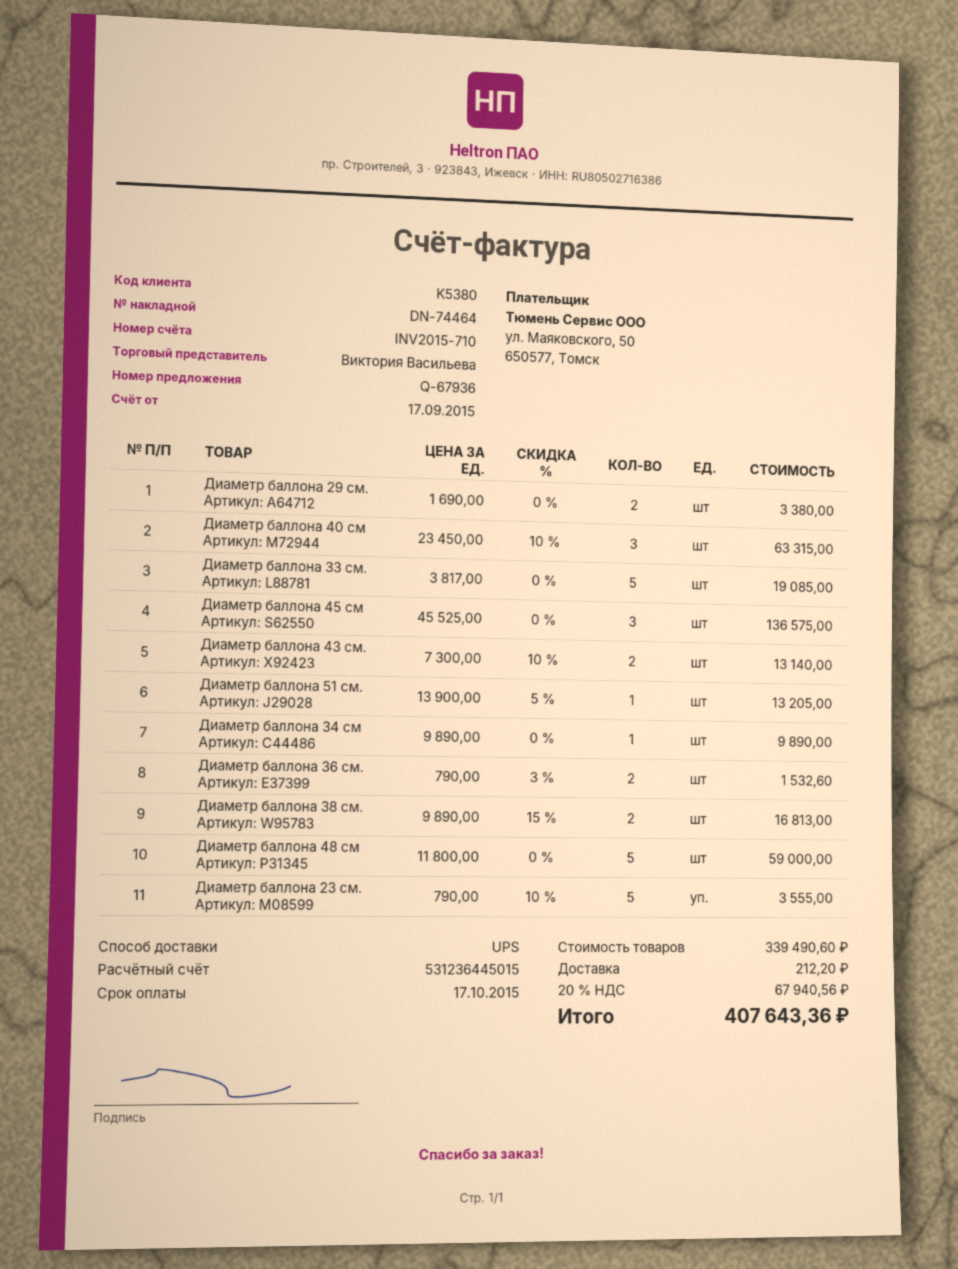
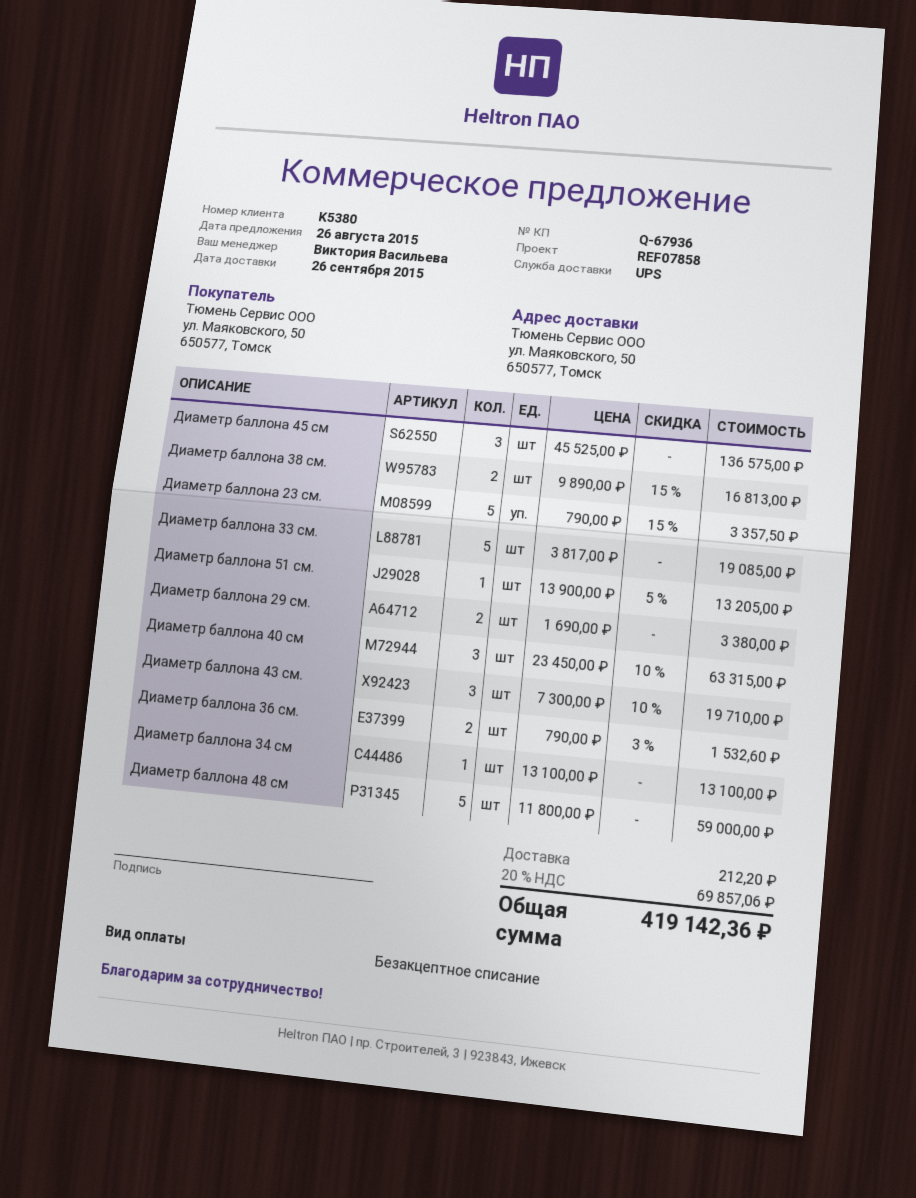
Диаметр баллона 43 см.: 2 x 7300.00 - 10% = 13140.00 -> 3 x 7300.00 - 10% = 19710.00
Диаметр баллона 34 см: 1 x 9890.00 = 9890.00 -> 1 x 13100.00 = 13100.00
Диаметр баллона 23 см.: 5 x 790.00 - 10% = 3555.00 -> 5 x 790.00 - 15% = 3357.50
tax: 20% = 67940.56 -> 20% = 69857.06
total: 407643.36 -> 419142.36

